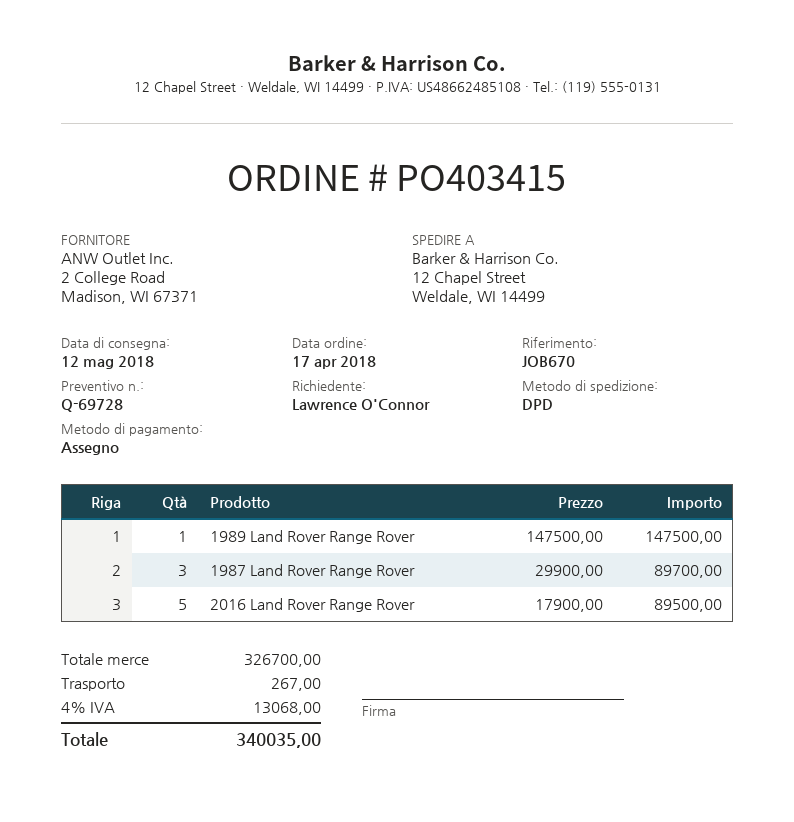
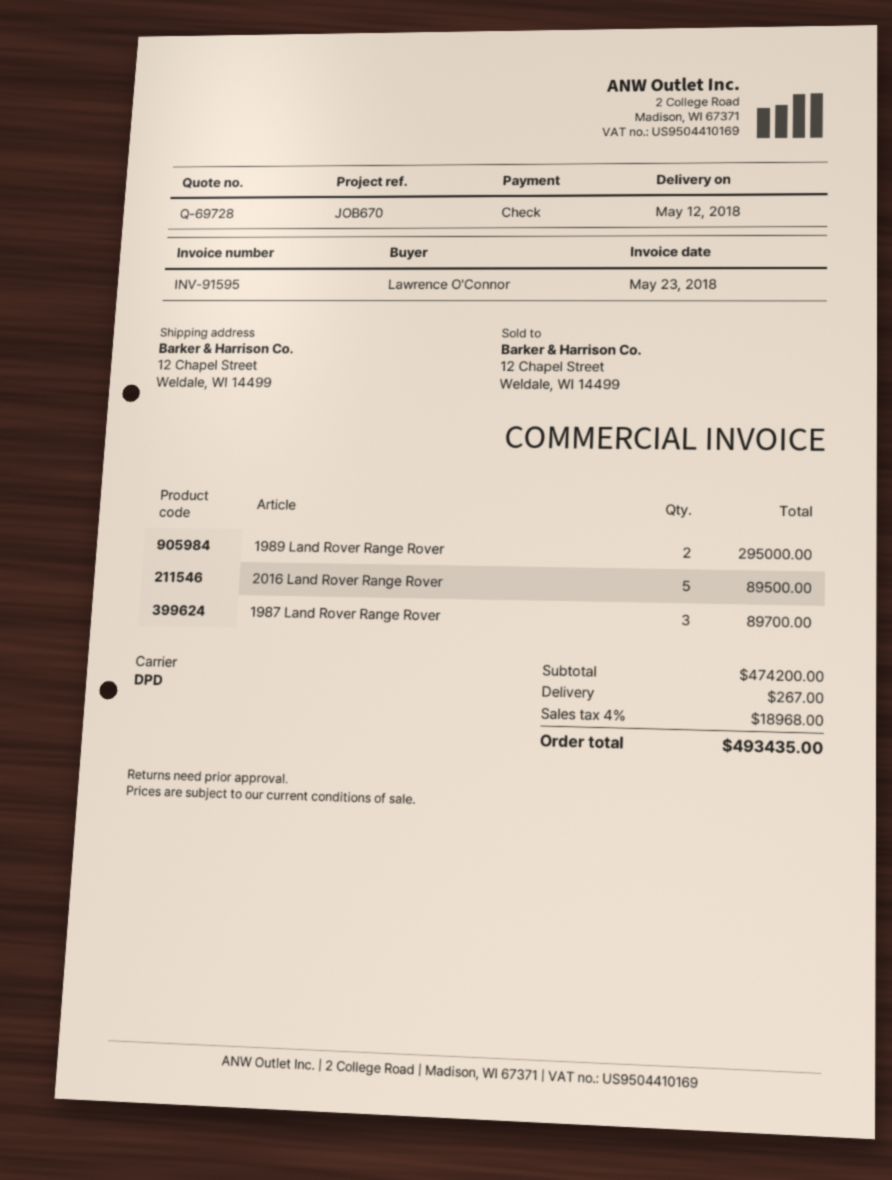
1989 Land Rover Range Rover: 1 for 147500.00 -> 2 for 295000.00
subtotal: 326700.00 -> 474200.00
tax: 4% = 13068.00 -> 4% = 18968.00
total: 340035.00 -> 493435.00

